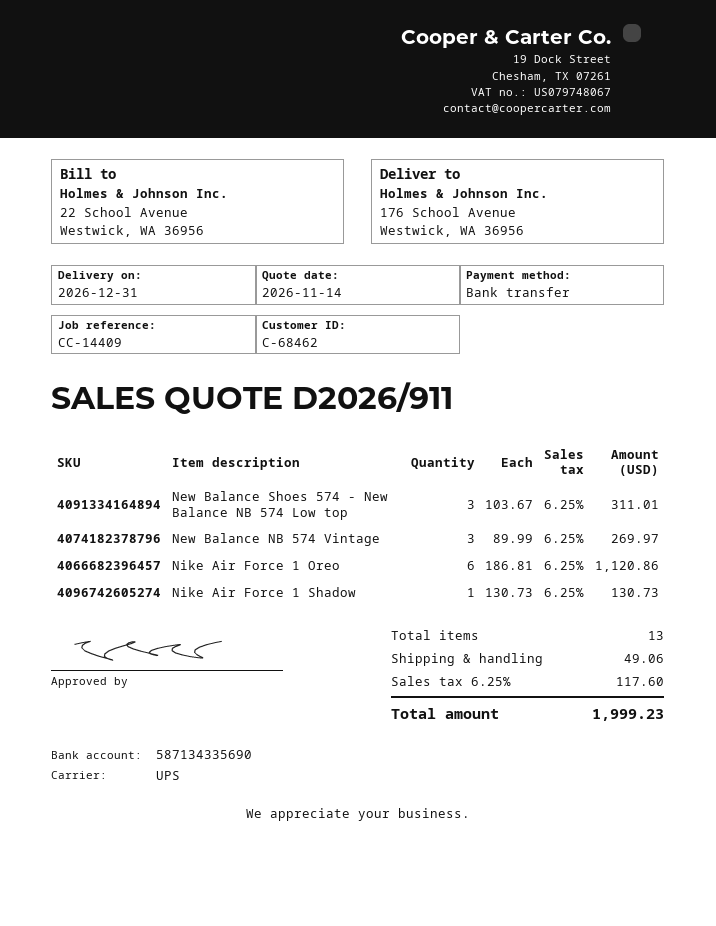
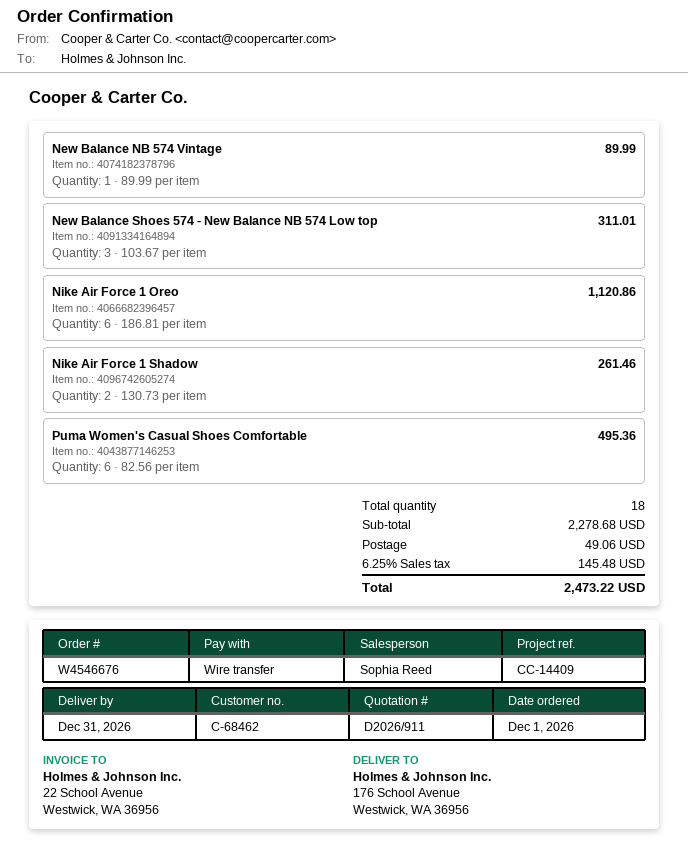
New Balance NB 574 Vintage: 3 x 89.99 = 269.97 -> 1 x 89.99 = 89.99
Nike Air Force 1 Shadow: 1 x 130.73 = 130.73 -> 2 x 130.73 = 261.46
Puma Women's Casual Shoes Comfortable: none -> 6 x 82.56 = 495.36
total quantity: 13 -> 18
tax: 6.25% = 117.60 -> 6.25% = 145.48
total: 1999.23 -> 2473.22

